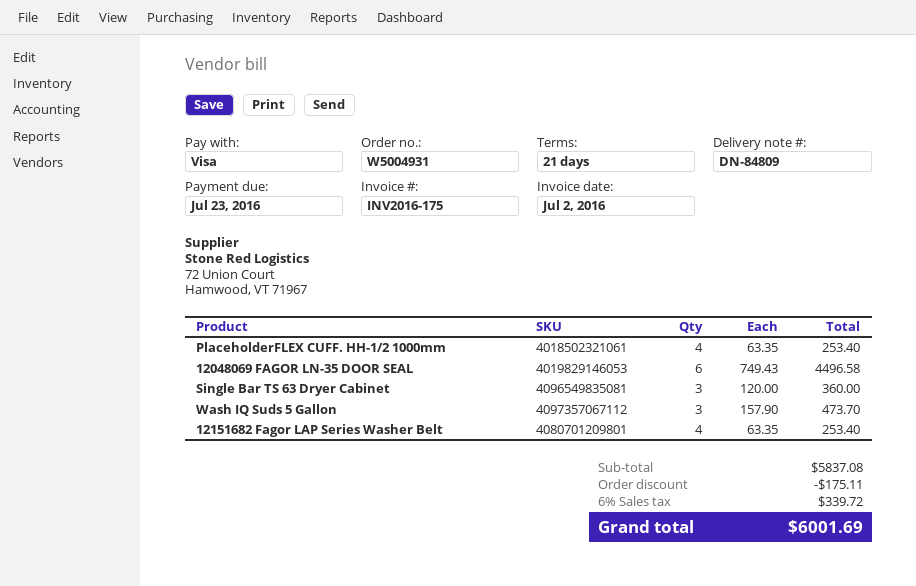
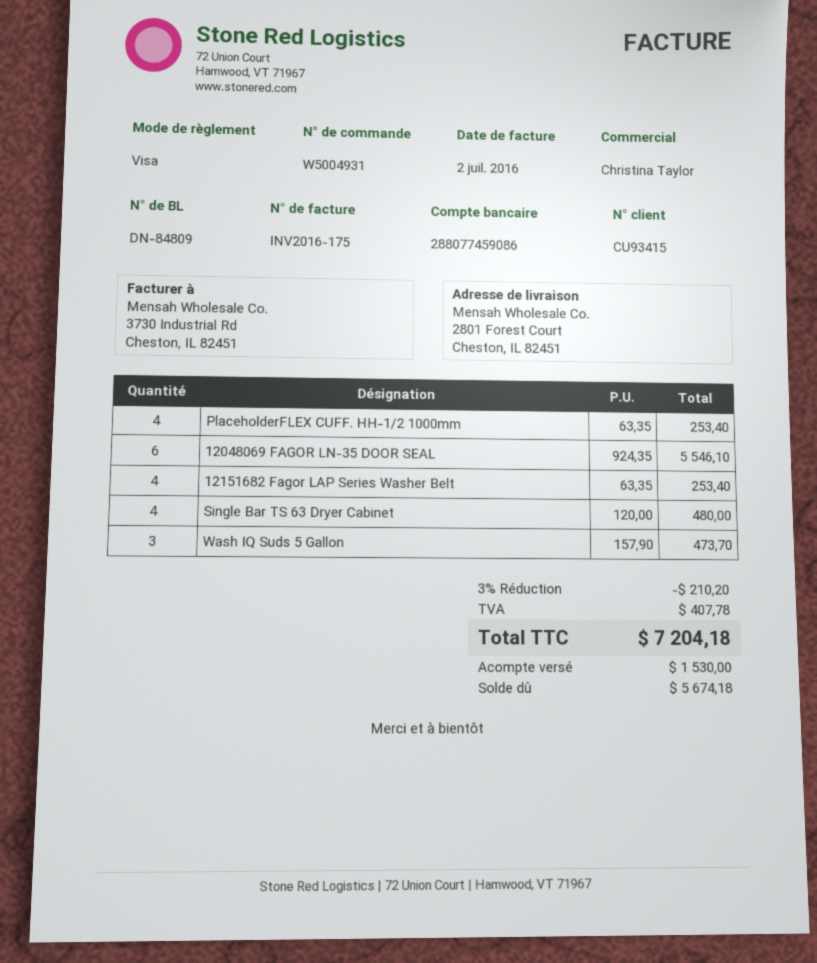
12048069 FAGOR LN-35 DOOR SEAL: 6 x 749.43 = 4496.58 -> 6 x 924.35 = 5546.10
Single Bar TS 63 Dryer Cabinet: 3 x 120.00 = 360.00 -> 4 x 120.00 = 480.00
discount: 175.11 -> 210.20
tax: 339.72 -> 407.78
total: 6001.69 -> 7204.18

